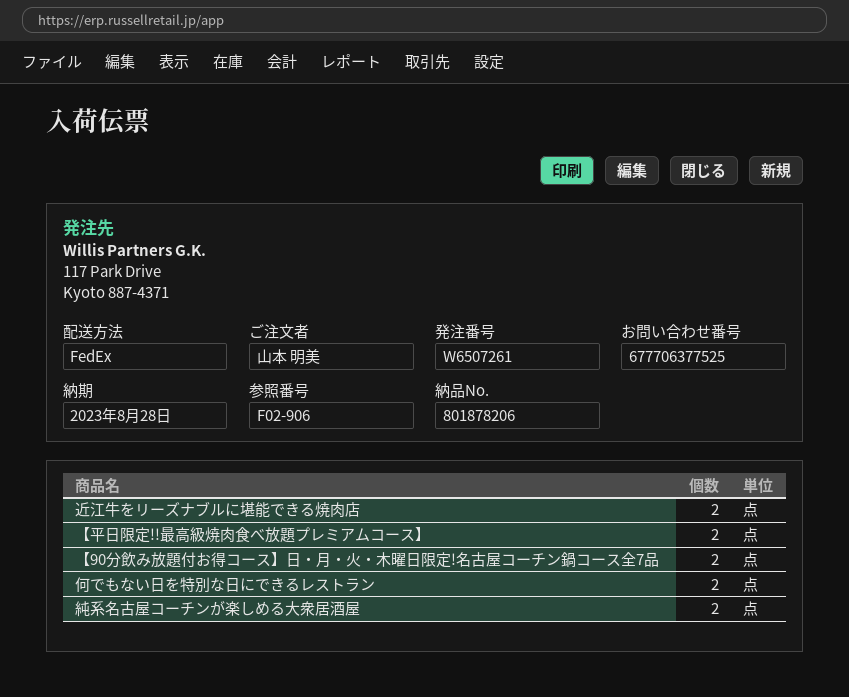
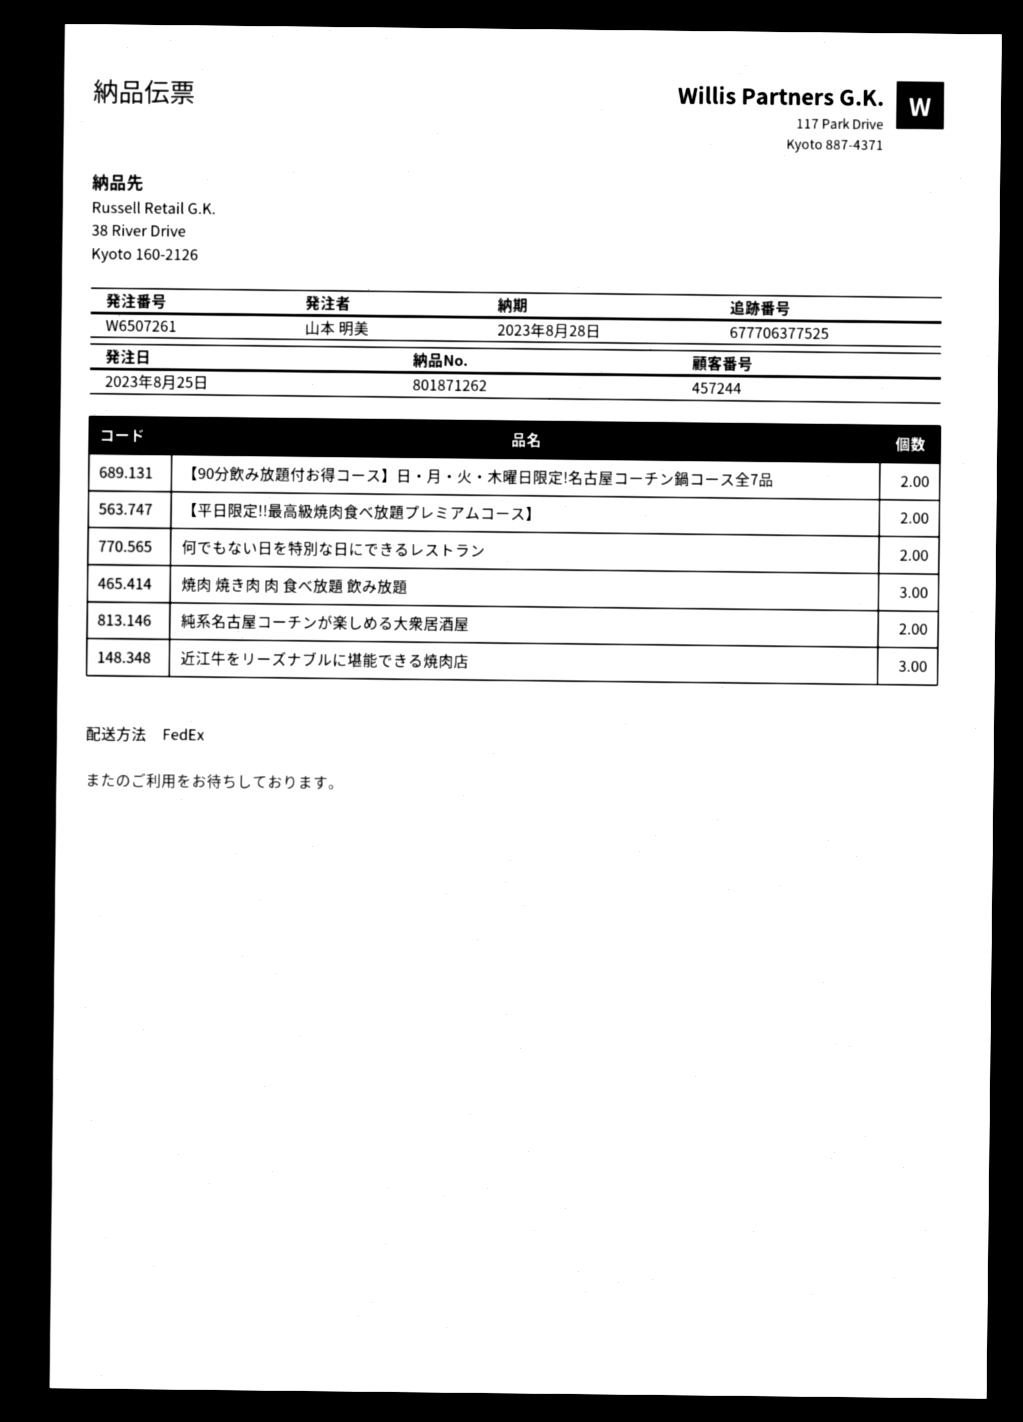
delivery note number: 801878206 -> 801871262
近江牛をリーズナブルに堪能できる焼肉店: 2 -> 3
焼肉 焼き肉 肉 食べ放題 飲み放題: none -> 3

